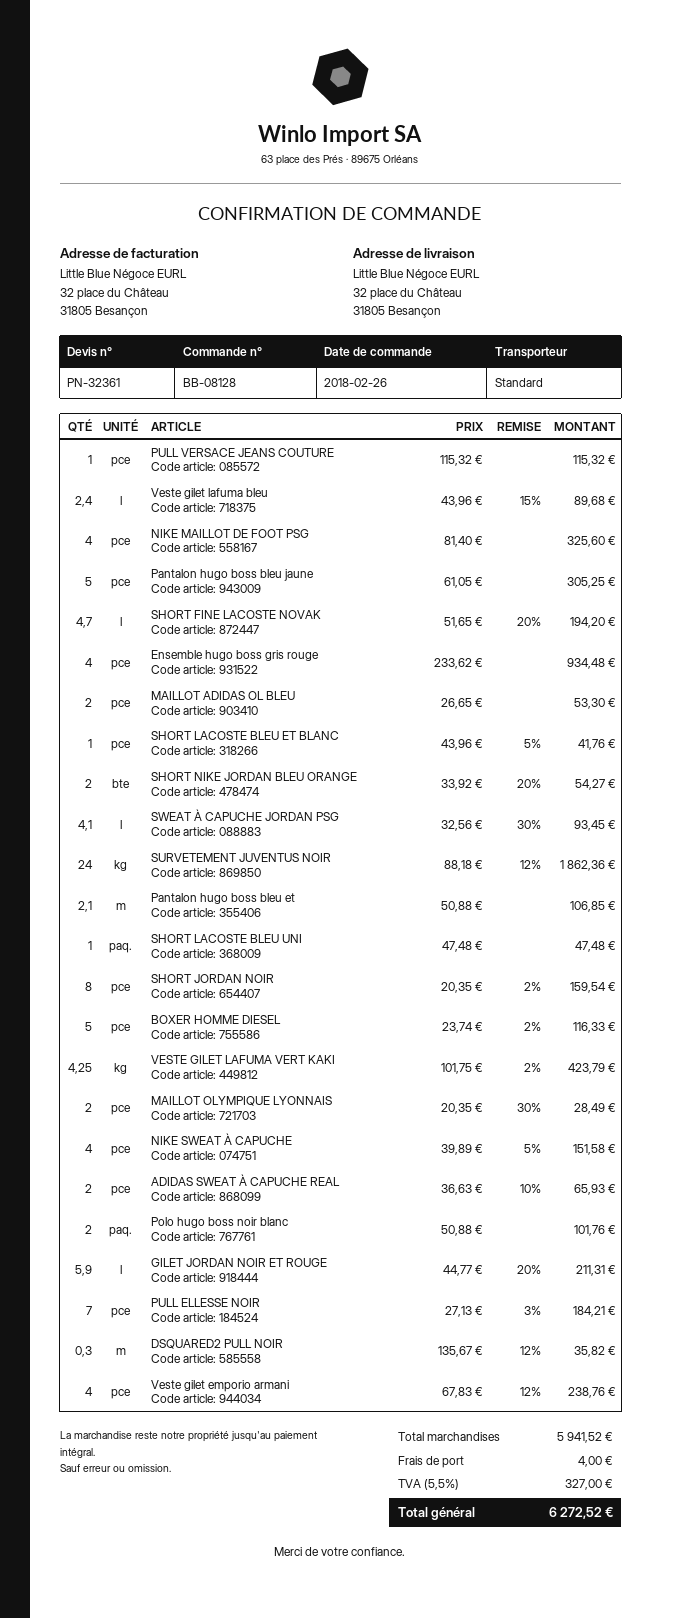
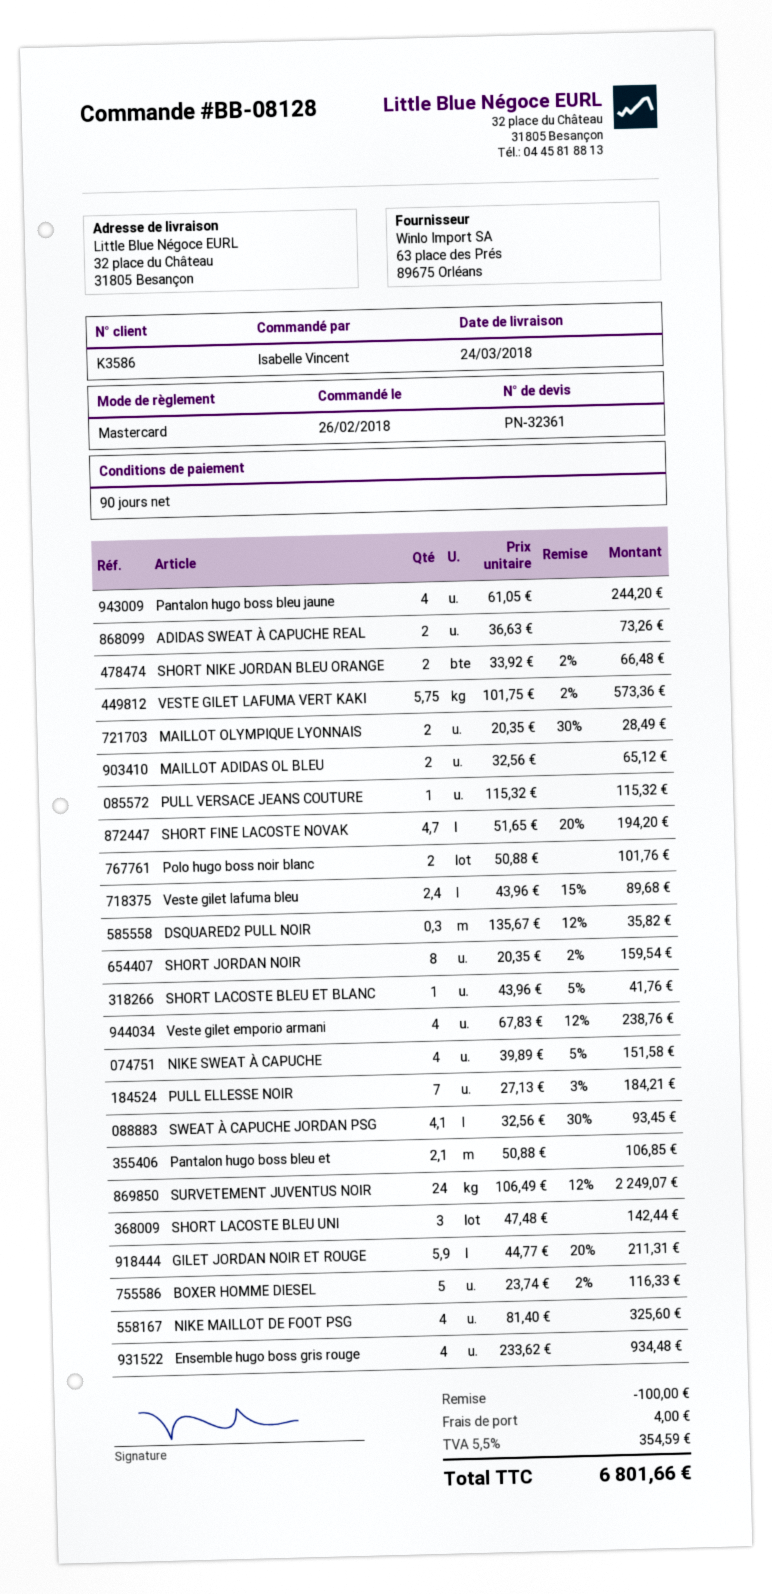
Pantalon hugo boss bleu jaune: 5 x 61.05 = 305.25 -> 4 x 61.05 = 244.20
MAILLOT ADIDAS OL BLEU: 2 x 26.65 = 53.30 -> 2 x 32.56 = 65.12
SHORT NIKE JORDAN BLEU ORANGE: 2 x 33.92 - 20% = 54.27 -> 2 x 33.92 - 2% = 66.48
SURVETEMENT JUVENTUS NOIR: 24 x 88.18 - 12% = 1862.36 -> 24 x 106.49 - 12% = 2249.07
SHORT LACOSTE BLEU UNI: 1 x 47.48 = 47.48 -> 3 x 47.48 = 142.44
VESTE GILET LAFUMA VERT KAKI: 4.25 x 101.75 - 2% = 423.79 -> 5.75 x 101.75 - 2% = 573.36
ADIDAS SWEAT À CAPUCHE REAL: 2 x 36.63 - 10% = 65.93 -> 2 x 36.63 = 73.26
discount: none -> 100.00
tax: 5.5% = 327.00 -> 5.5% = 354.59
total: 6272.52 -> 6801.66

